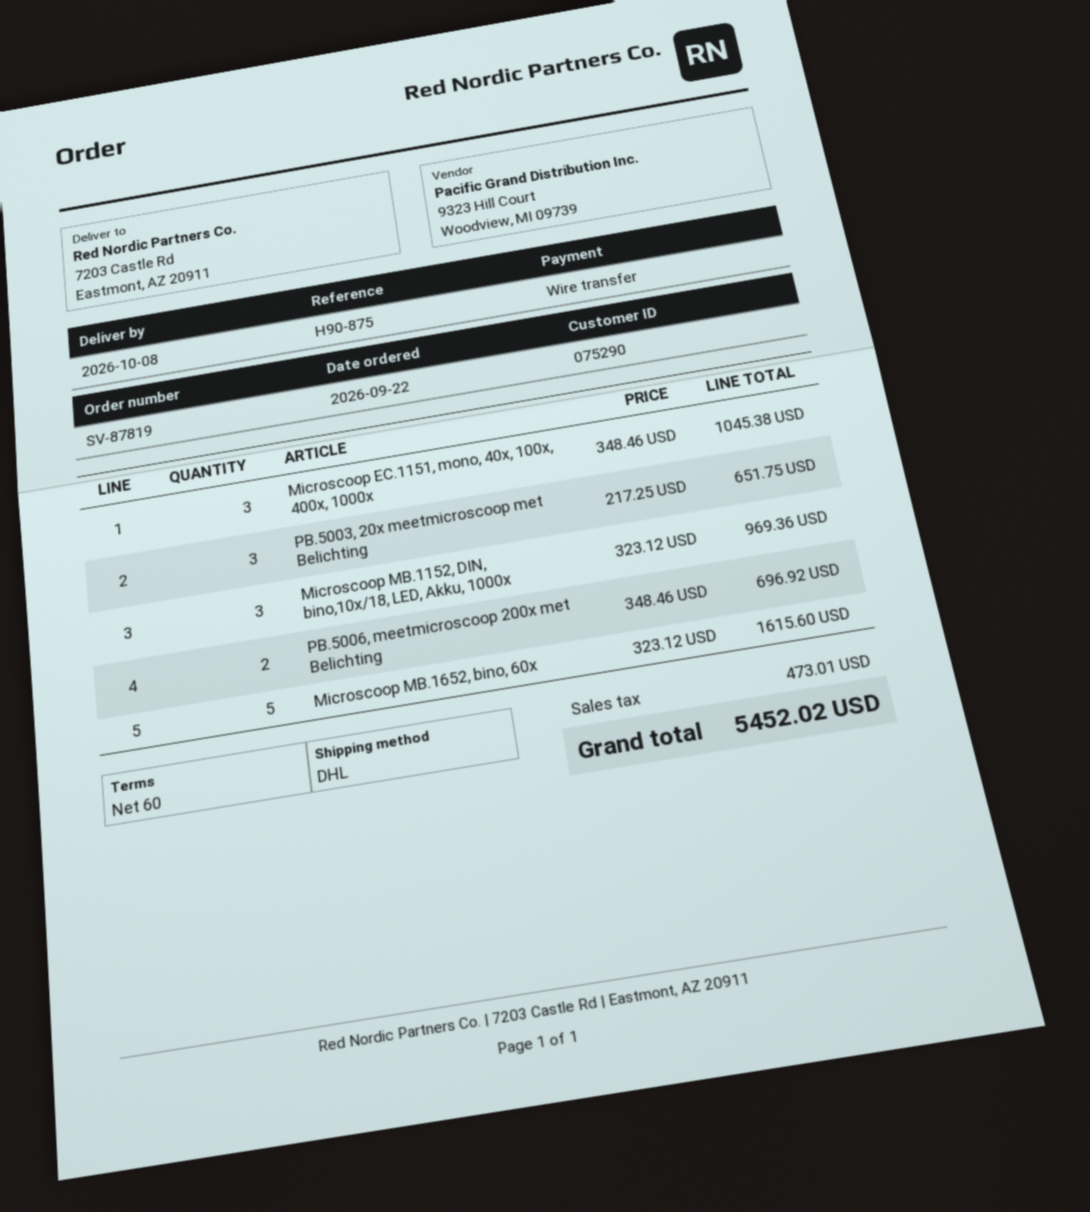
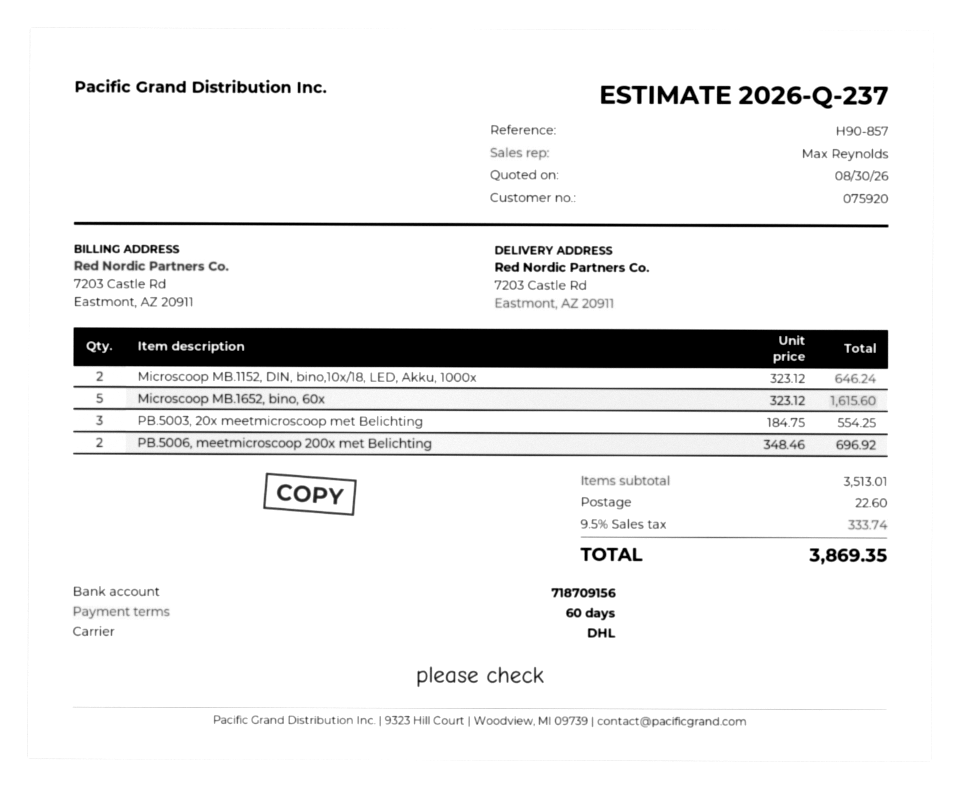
customer number: 075290 -> 075920
reference: H90-875 -> H90-857
Microscoop EC.1151, mono, 40x, 100x, 400x, 1000x: 3 x 348.46 = 1045.38 -> none
PB.5003, 20x meetmicroscoop met Belichting: 3 x 217.25 = 651.75 -> 3 x 184.75 = 554.25
Microscoop MB.1152, DIN, bino,10x/18, LED, Akku, 1000x: 3 x 323.12 = 969.36 -> 2 x 323.12 = 646.24
shipping: none -> 22.60
tax: 473.01 -> 333.74
total: 5452.02 -> 3869.35

